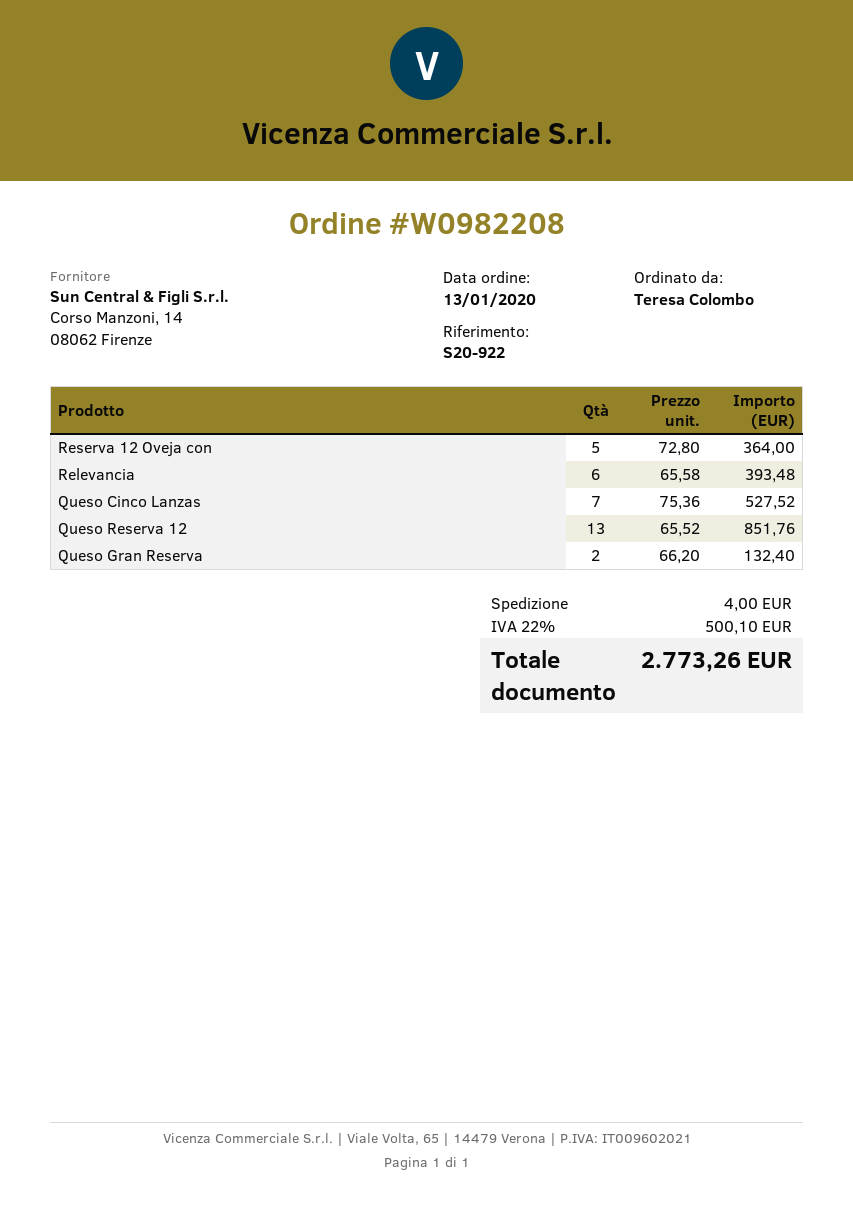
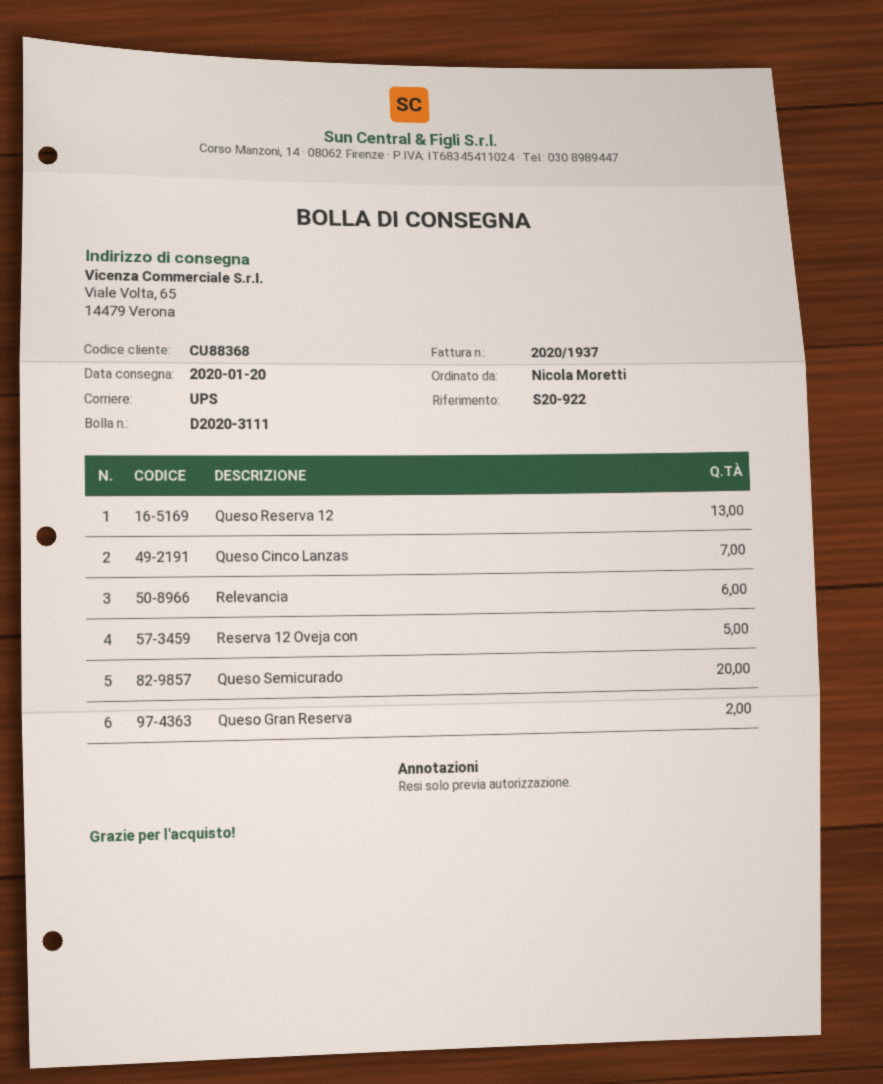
ordered by: Teresa Colombo -> Nicola Moretti
Queso Semicurado: none -> 20

